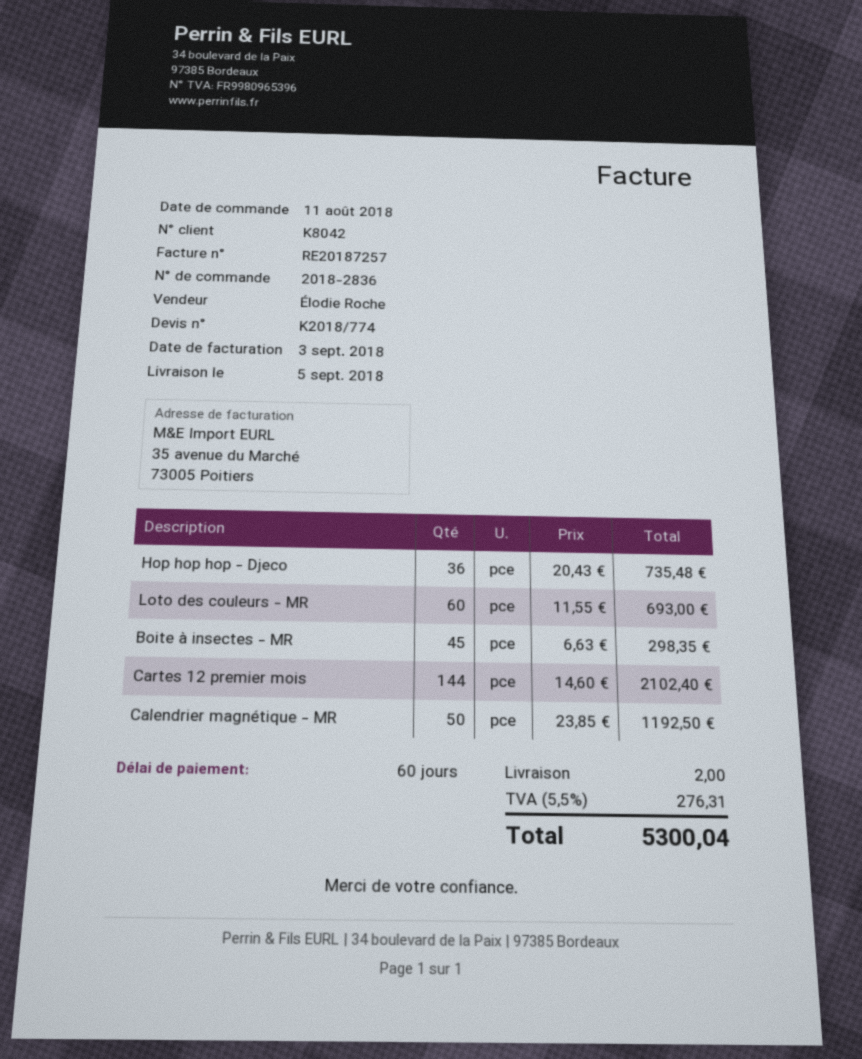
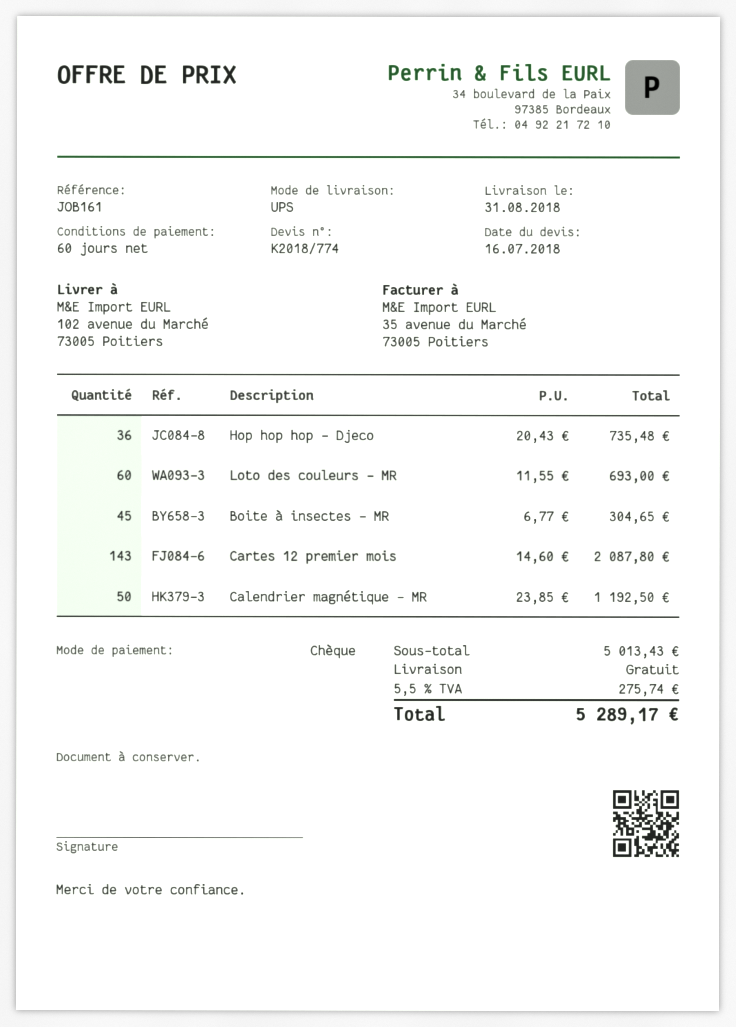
delivery date: 2018-09-05 -> 2018-08-31
Boite à insectes - MR: 45 x 6.63 = 298.35 -> 45 x 6.77 = 304.65
Cartes 12 premier mois: 144 x 14.60 = 2102.40 -> 143 x 14.60 = 2087.80
shipping: 2.00 -> 0.00
tax: 5.5% = 276.31 -> 5.5% = 275.74
total: 5300.04 -> 5289.17

